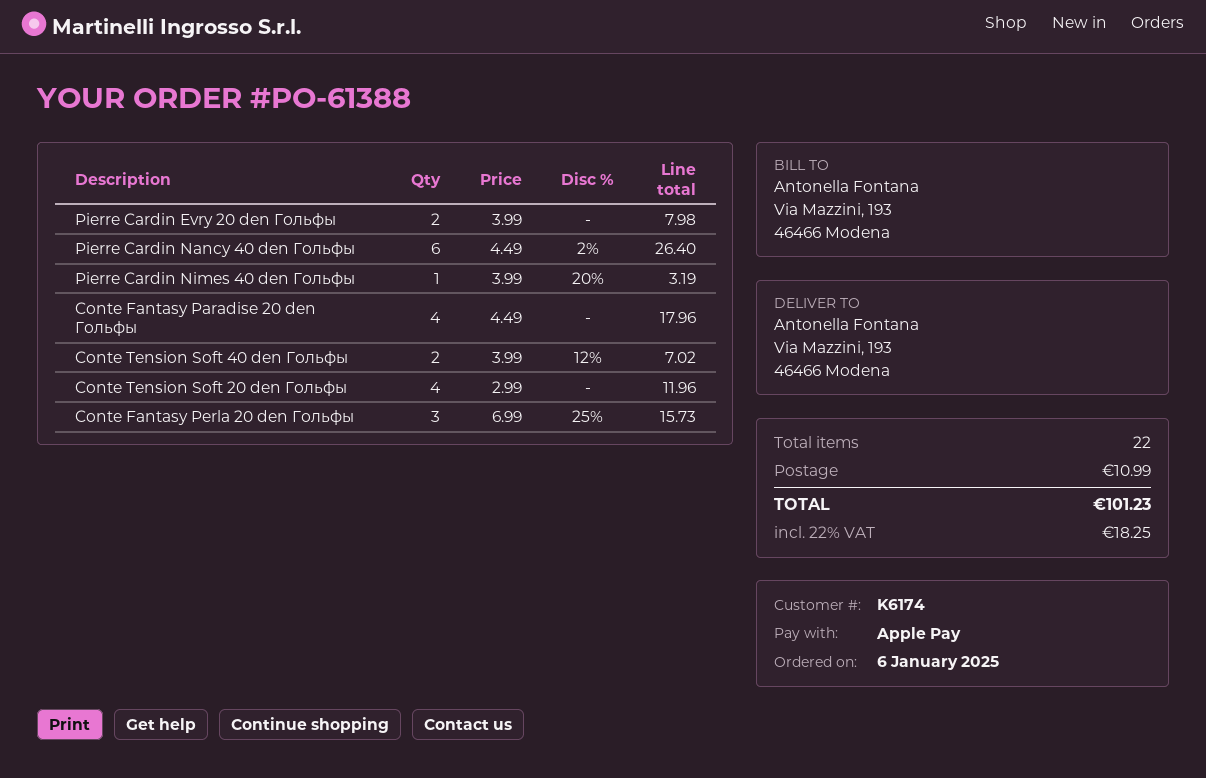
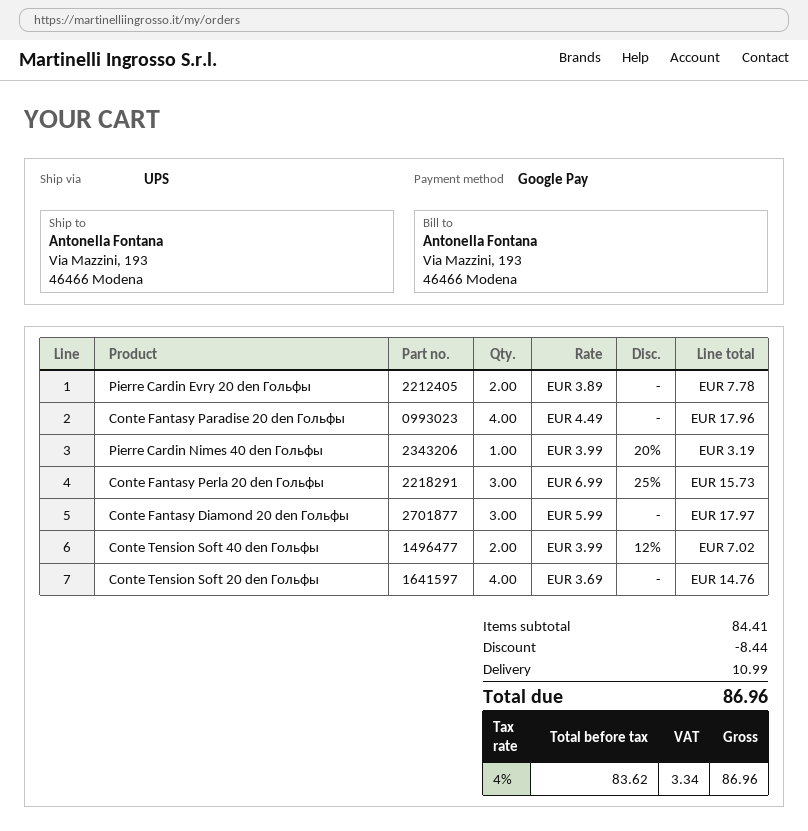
payment method: Apple Pay -> Google Pay
Pierre Cardin Evry 20 den Гольфы: 2 x 3.99 = 7.98 -> 2 x 3.89 = 7.78
Pierre Cardin Nancy 40 den Гольфы: 6 x 4.49 - 2% = 26.40 -> none
Conte Tension Soft 20 den Гольфы: 4 x 2.99 = 11.96 -> 4 x 3.69 = 14.76
Conte Fantasy Diamond 20 den Гольфы: none -> 3 x 5.99 = 17.97
discount: none -> 8.44
tax: 22% = 18.25 -> 4% = 3.34
total: 101.23 -> 86.96

